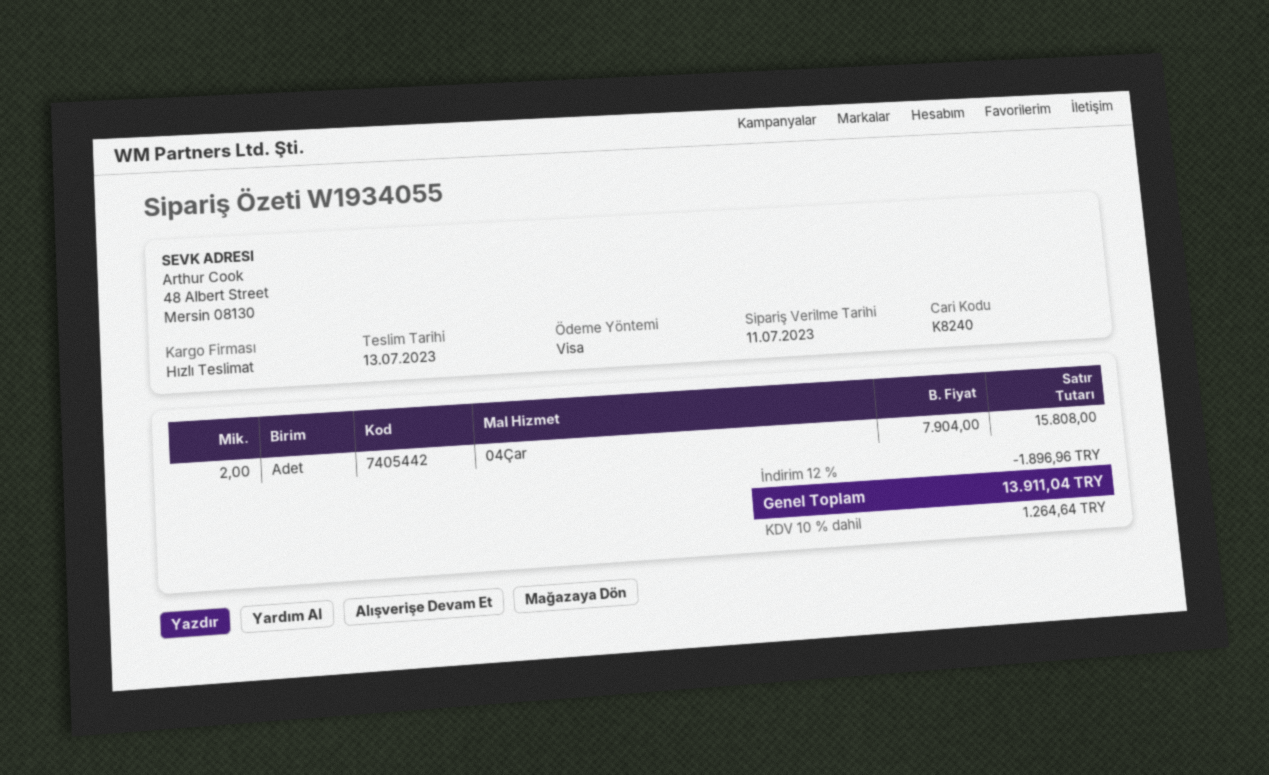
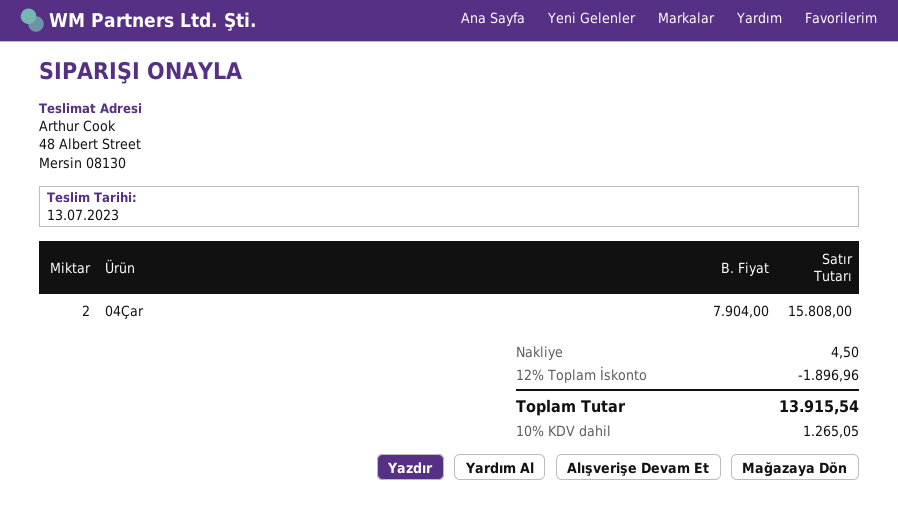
shipping: none -> 4.50
tax: 10% = 1264.64 -> 10% = 1265.05
total: 13911.04 -> 13915.54

